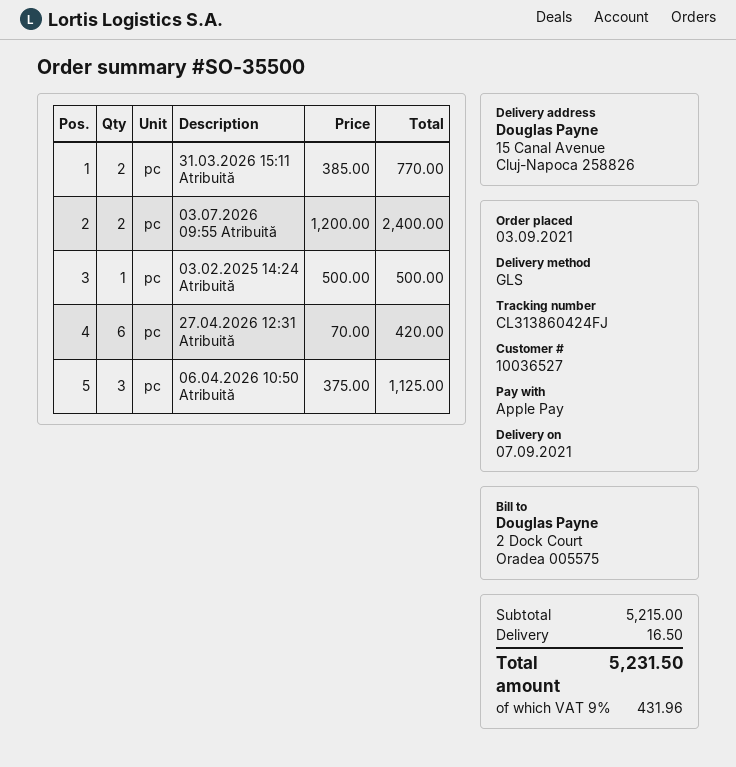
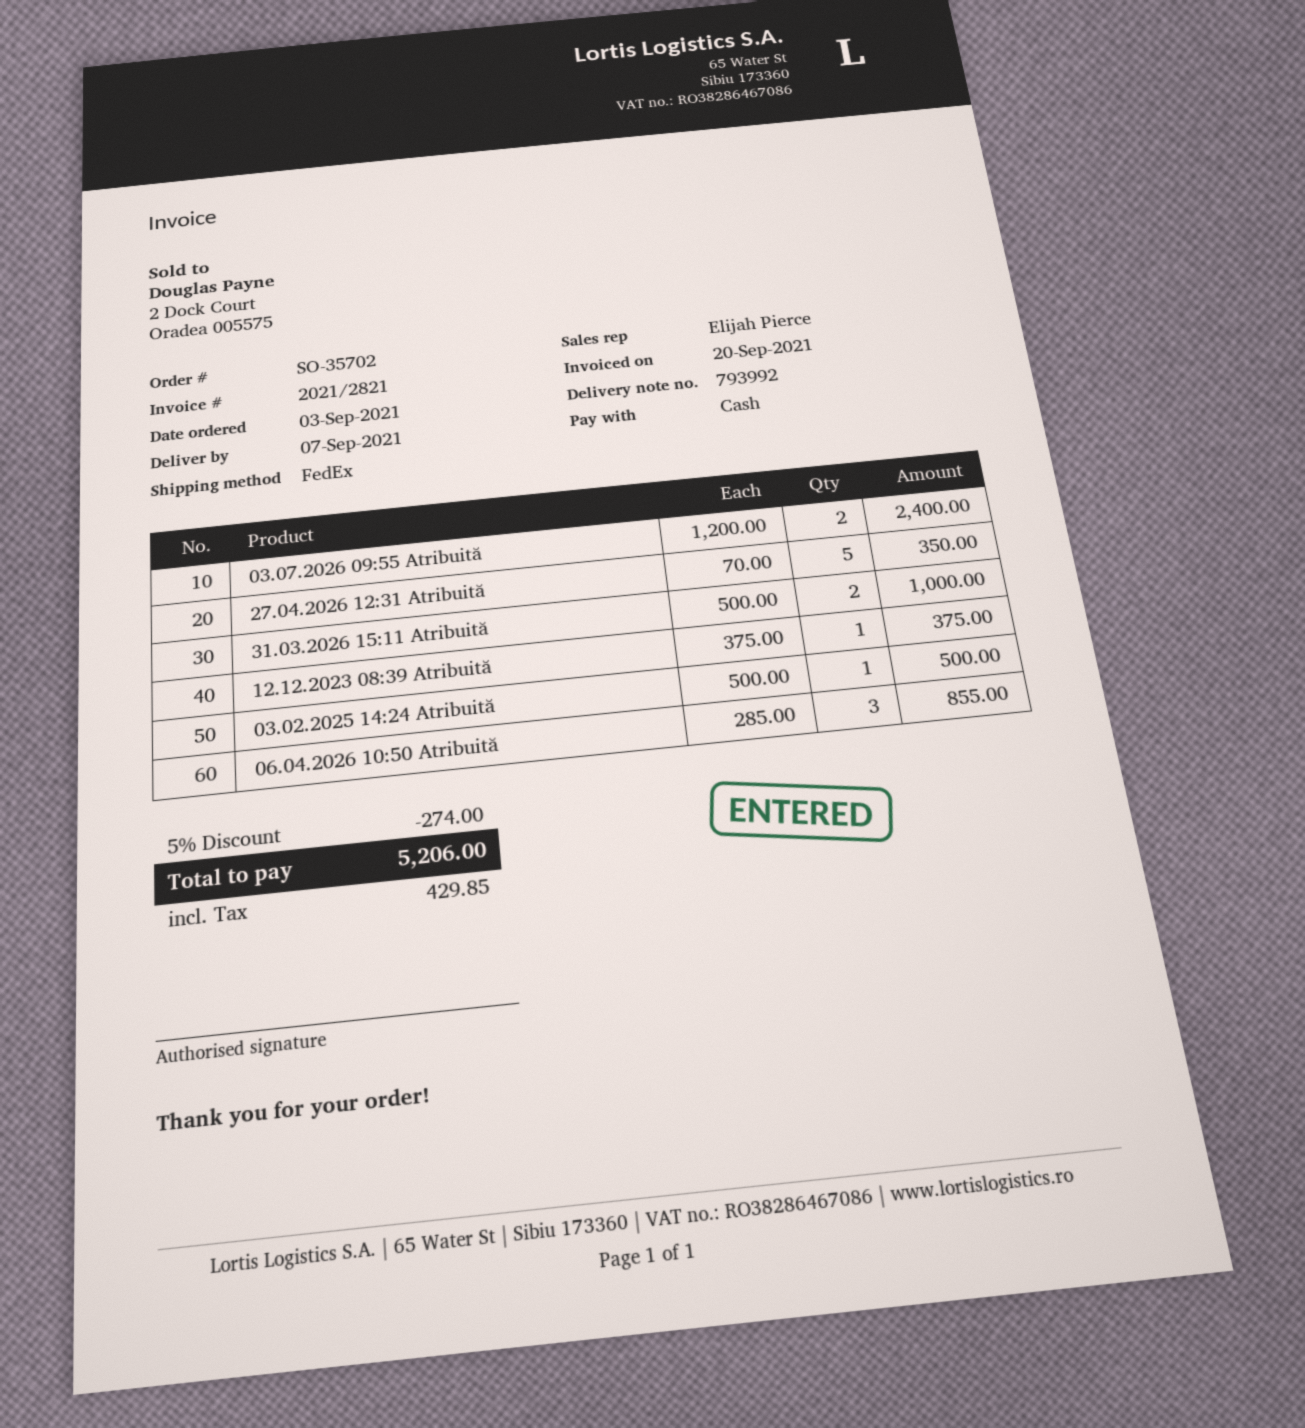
order number: SO-35500 -> SO-35702
payment method: Apple Pay -> cash
shipping method: GLS -> FedEx
31.03.2026 15:11 Atribuită: 2 x 385.00 = 770.00 -> 2 x 500.00 = 1000.00
27.04.2026 12:31 Atribuită: 6 x 70.00 = 420.00 -> 5 x 70.00 = 350.00
06.04.2026 10:50 Atribuită: 3 x 375.00 = 1125.00 -> 3 x 285.00 = 855.00
12.12.2023 08:39 Atribuită: none -> 1 x 375.00 = 375.00
discount: none -> 5% = 274.00
shipping: 16.50 -> none
tax: 431.96 -> 429.85
total: 5231.50 -> 5206.00

